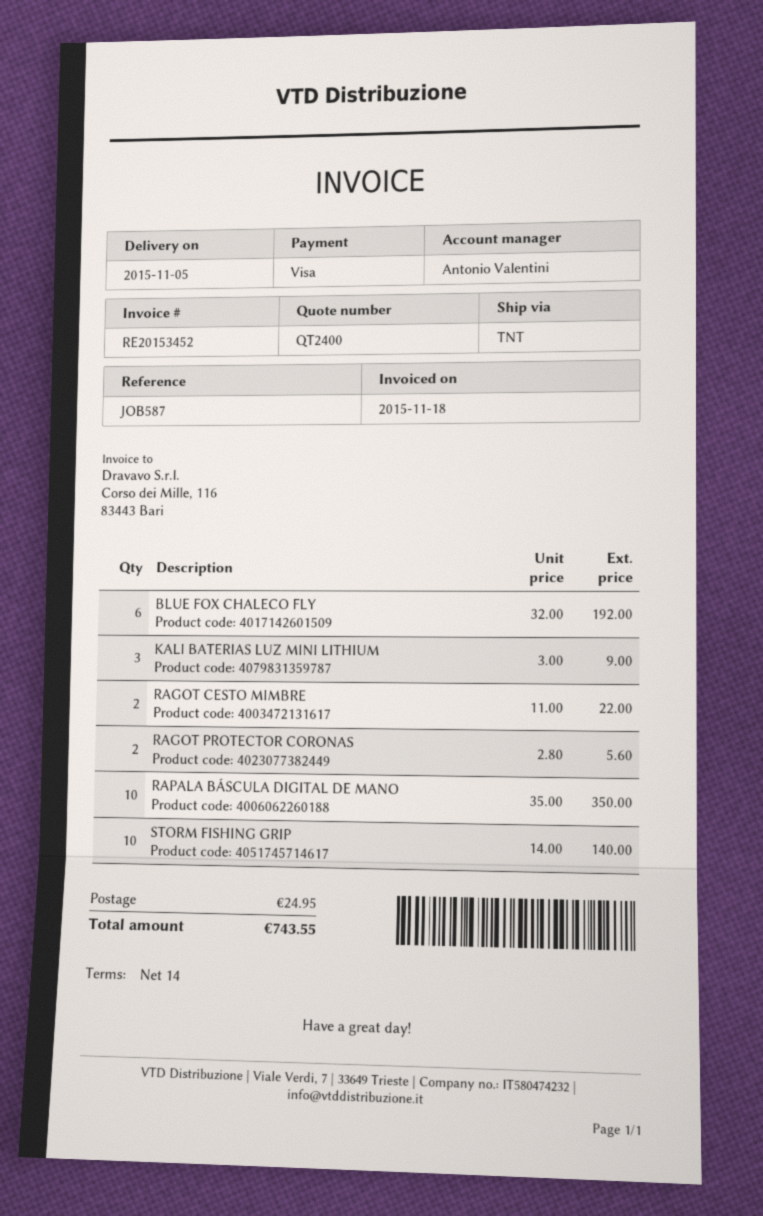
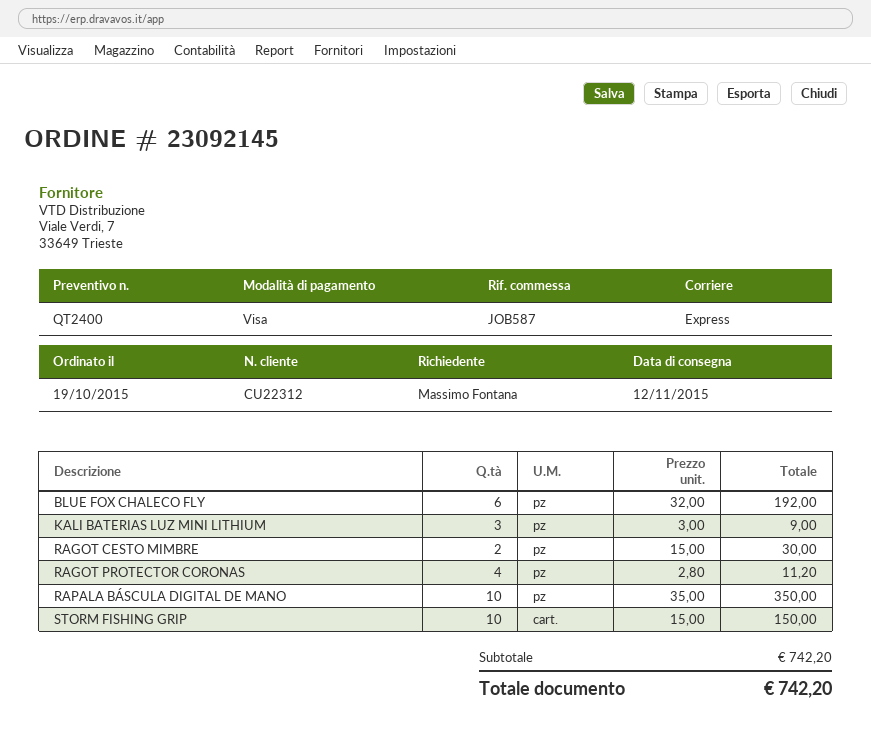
delivery date: 2015-11-05 -> 2015-11-12
shipping method: TNT -> express
RAGOT CESTO MIMBRE: 2 x 11.00 = 22.00 -> 2 x 15.00 = 30.00
RAGOT PROTECTOR CORONAS: 2 x 2.80 = 5.60 -> 4 x 2.80 = 11.20
STORM FISHING GRIP: 10 x 14.00 = 140.00 -> 10 x 15.00 = 150.00
shipping: 24.95 -> none
total: 743.55 -> 742.20

